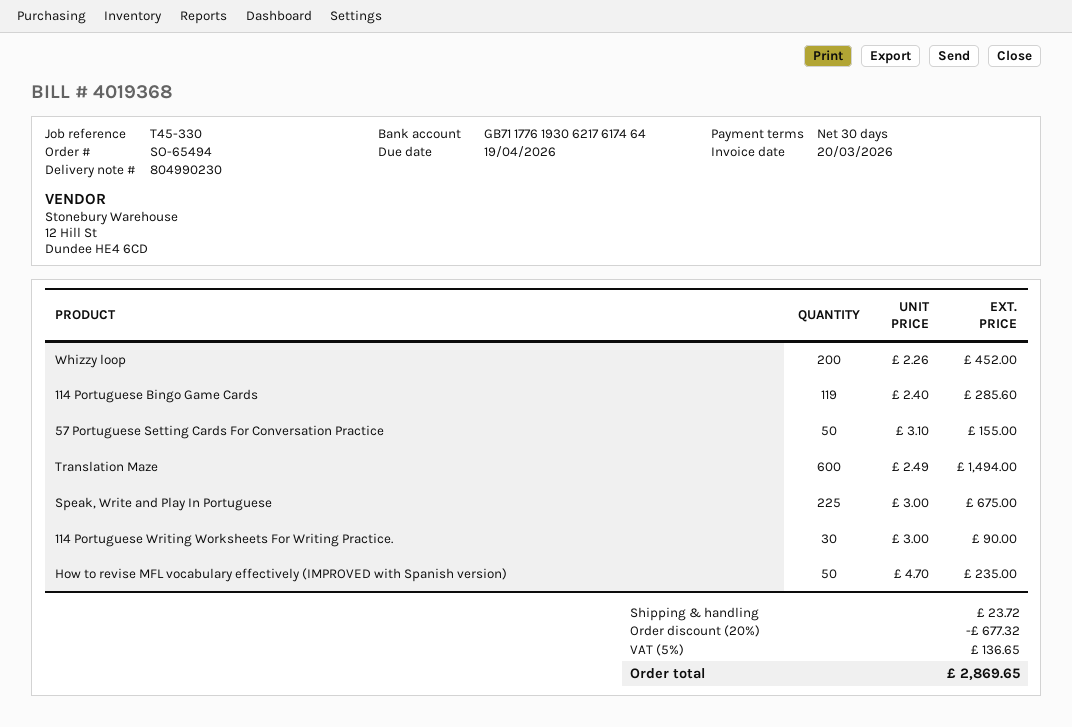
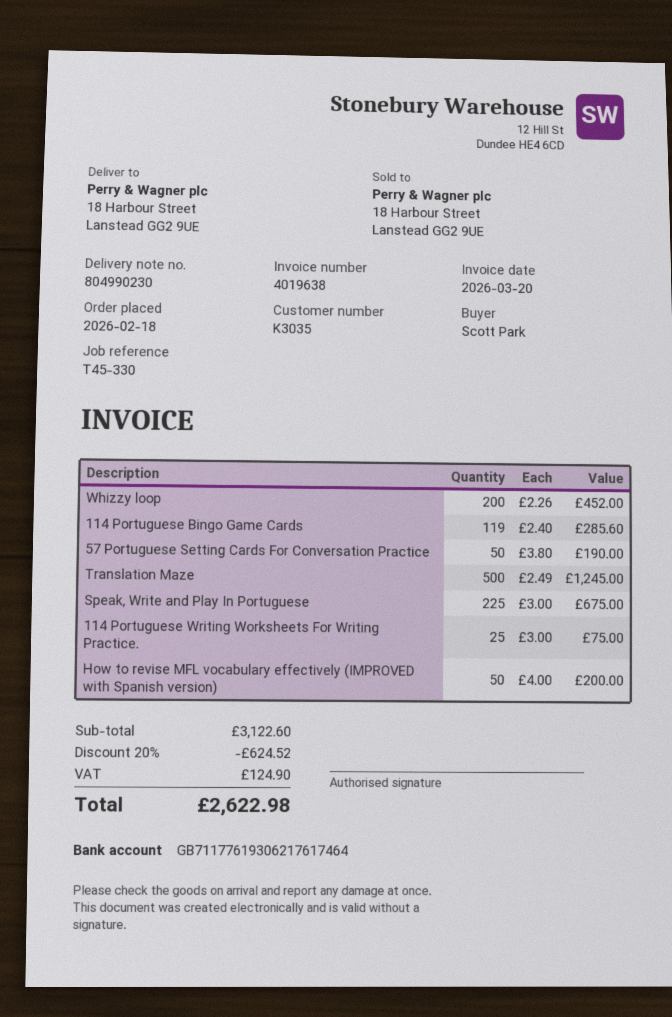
invoice number: 4019368 -> 4019638
57 Portuguese Setting Cards For Conversation Practice: 50 x 3.10 = 155.00 -> 50 x 3.80 = 190.00
Translation Maze: 600 x 2.49 = 1494.00 -> 500 x 2.49 = 1245.00
114 Portuguese Writing Worksheets For Writing Practice.: 30 x 3.00 = 90.00 -> 25 x 3.00 = 75.00
How to revise MFL vocabulary effectively (IMPROVED with Spanish version): 50 x 4.70 = 235.00 -> 50 x 4.00 = 200.00
discount: 20% = 677.32 -> 20% = 624.52
shipping: 23.72 -> none
tax: 136.65 -> 124.90
total: 2869.65 -> 2622.98

